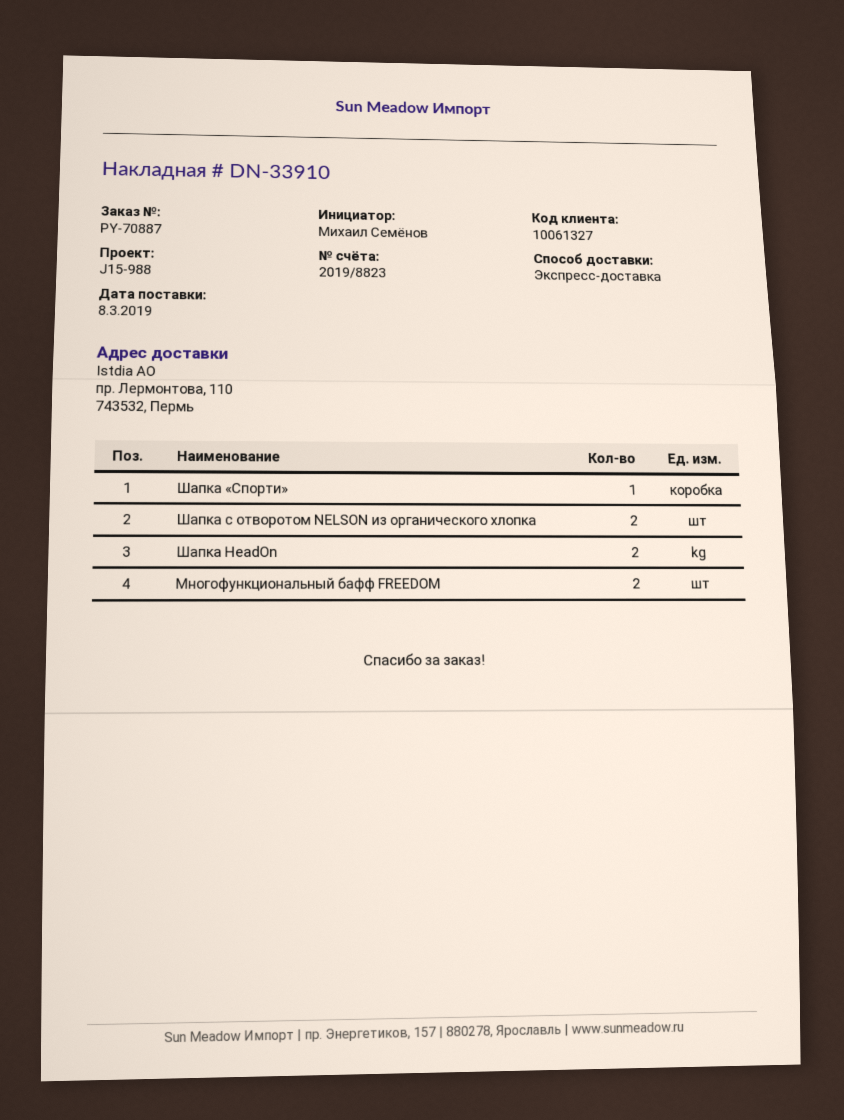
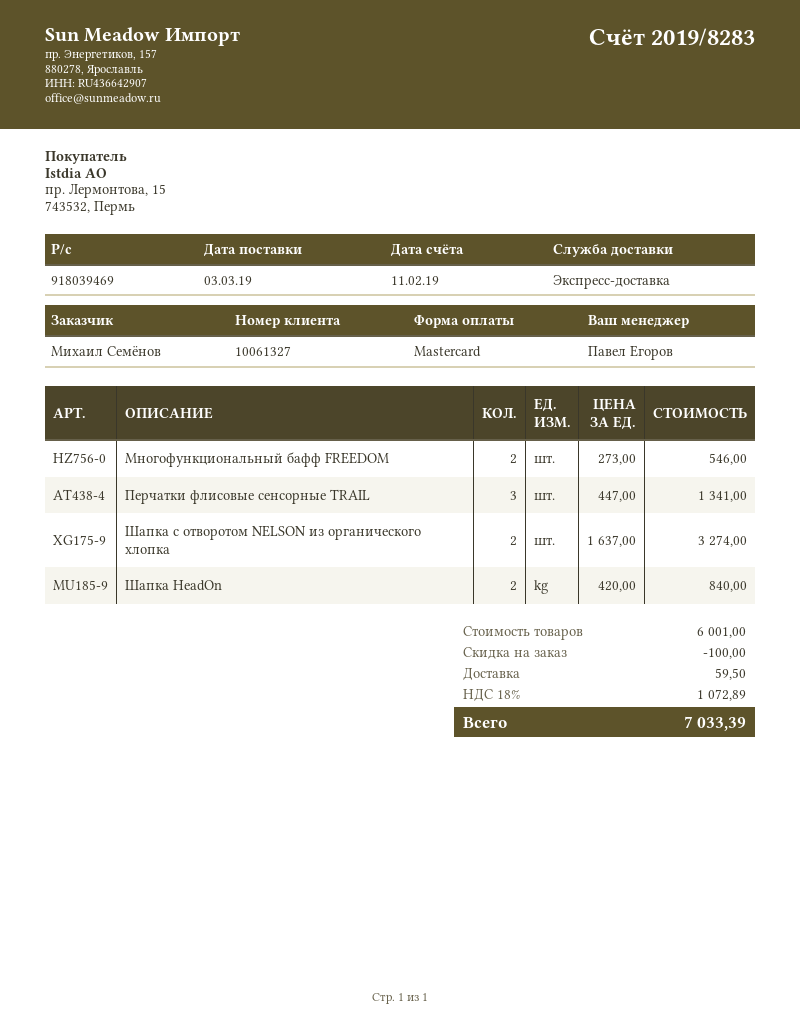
delivery date: 2019-03-08 -> 2019-03-03
invoice number: 2019/8823 -> 2019/8283
Шапка «Спорти»: 1 -> none
Перчатки флисовые сенсорные TRAIL: none -> 3

